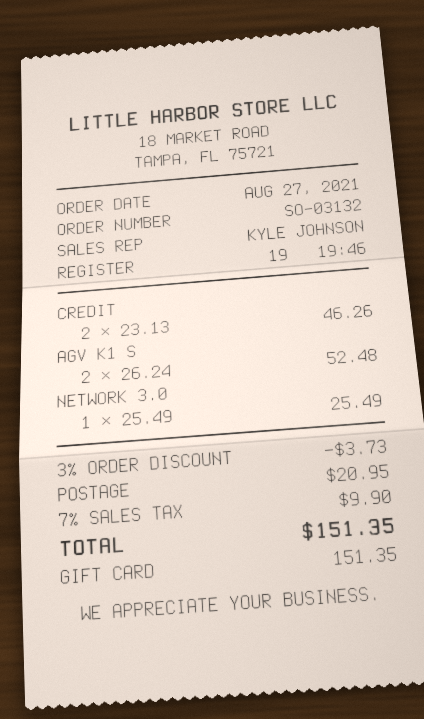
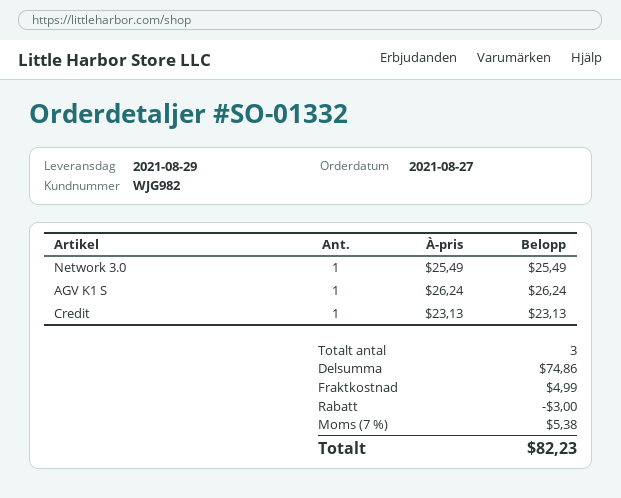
order number: SO-03132 -> SO-01332
CREDIT: 2 x 23.13 = 46.26 -> 1 x 23.13 = 23.13
AGV K1 S: 2 x 26.24 = 52.48 -> 1 x 26.24 = 26.24
discount: 3.73 -> 3.00
shipping: 20.95 -> 4.99
tax: 7% = 9.90 -> 7% = 5.38
total: 151.35 -> 82.23

